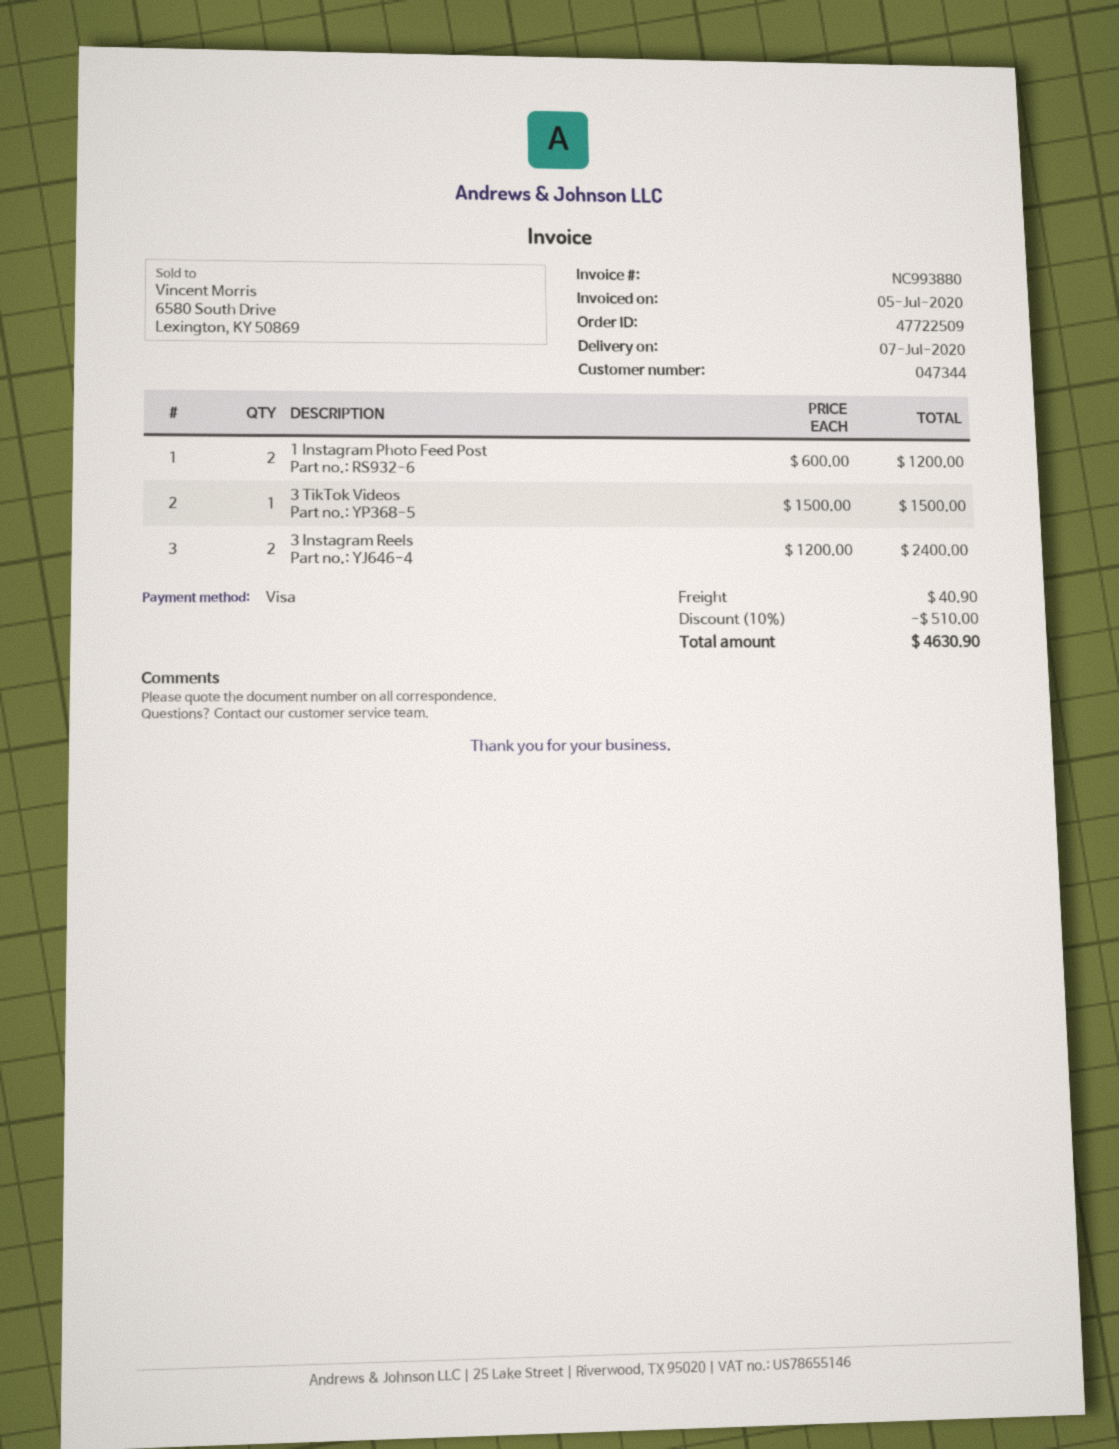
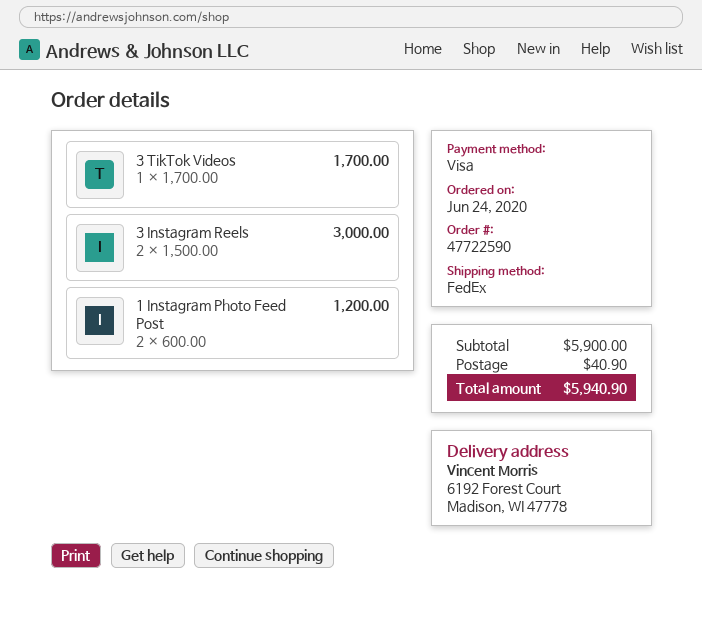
order number: 47722509 -> 47722590
3 TikTok Videos: 1 x 1500.00 = 1500.00 -> 1 x 1700.00 = 1700.00
3 Instagram Reels: 2 x 1200.00 = 2400.00 -> 2 x 1500.00 = 3000.00
discount: 10% = 510.00 -> none
total: 4630.90 -> 5940.90

